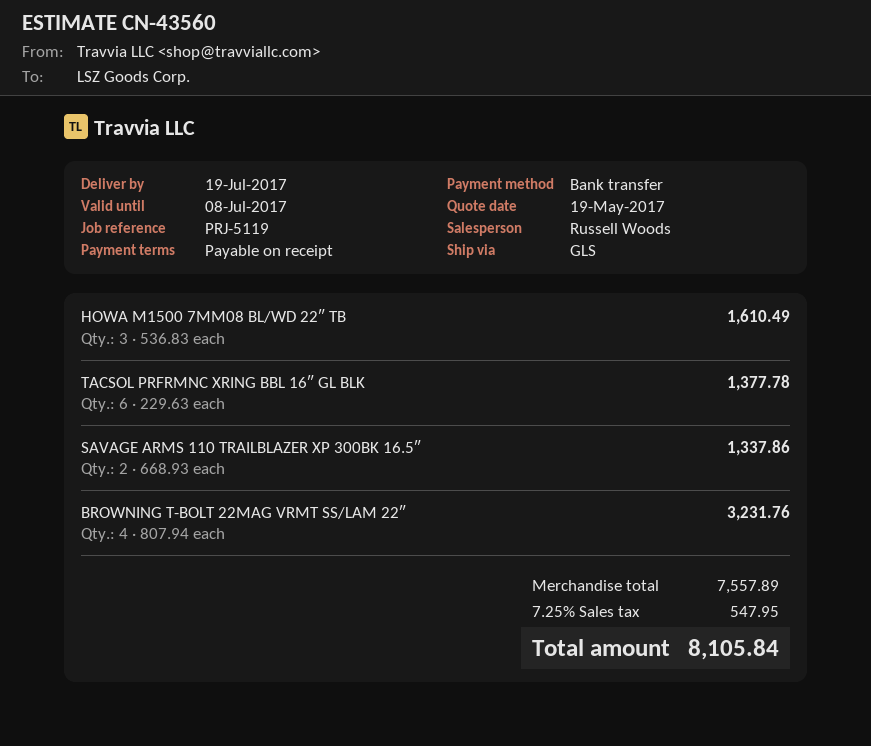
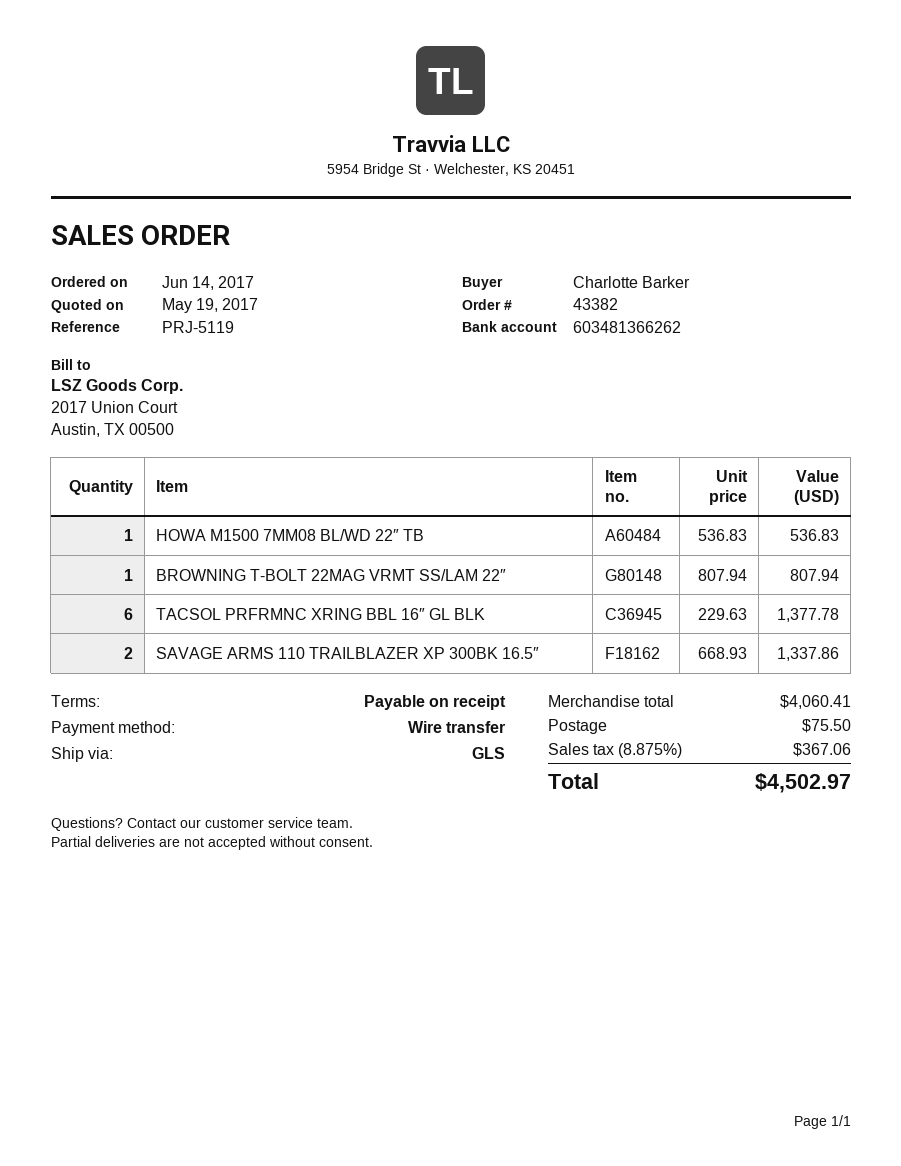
HOWA M1500 7MM08 BL/WD 22″ TB: 3 x 536.83 = 1610.49 -> 1 x 536.83 = 536.83
BROWNING T-BOLT 22MAG VRMT SS/LAM 22″: 4 x 807.94 = 3231.76 -> 1 x 807.94 = 807.94
subtotal: 7557.89 -> 4060.41
shipping: none -> 75.50
tax: 7.25% = 547.95 -> 8.875% = 367.06
total: 8105.84 -> 4502.97

